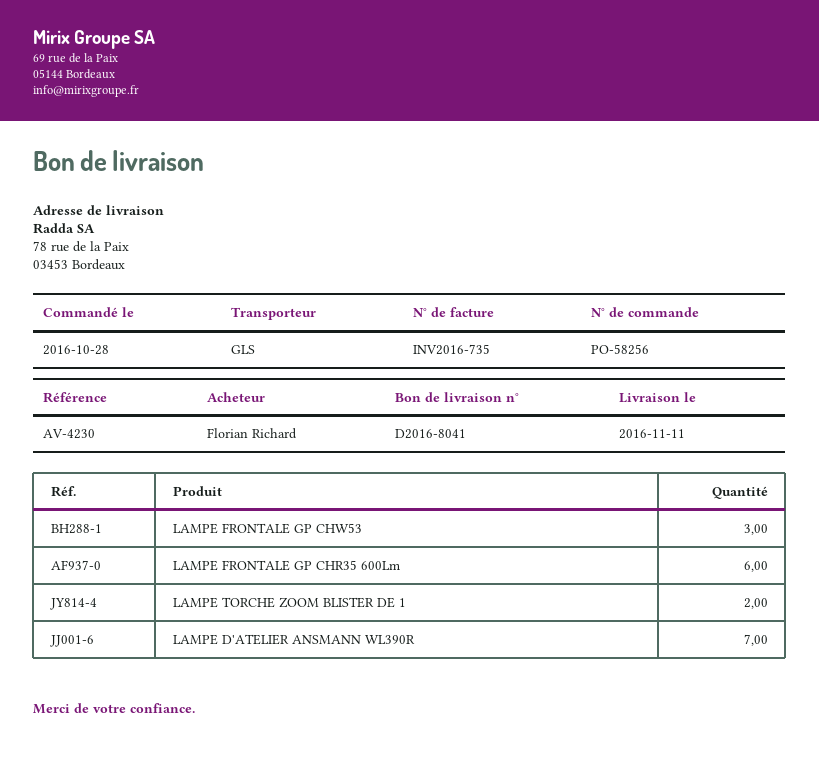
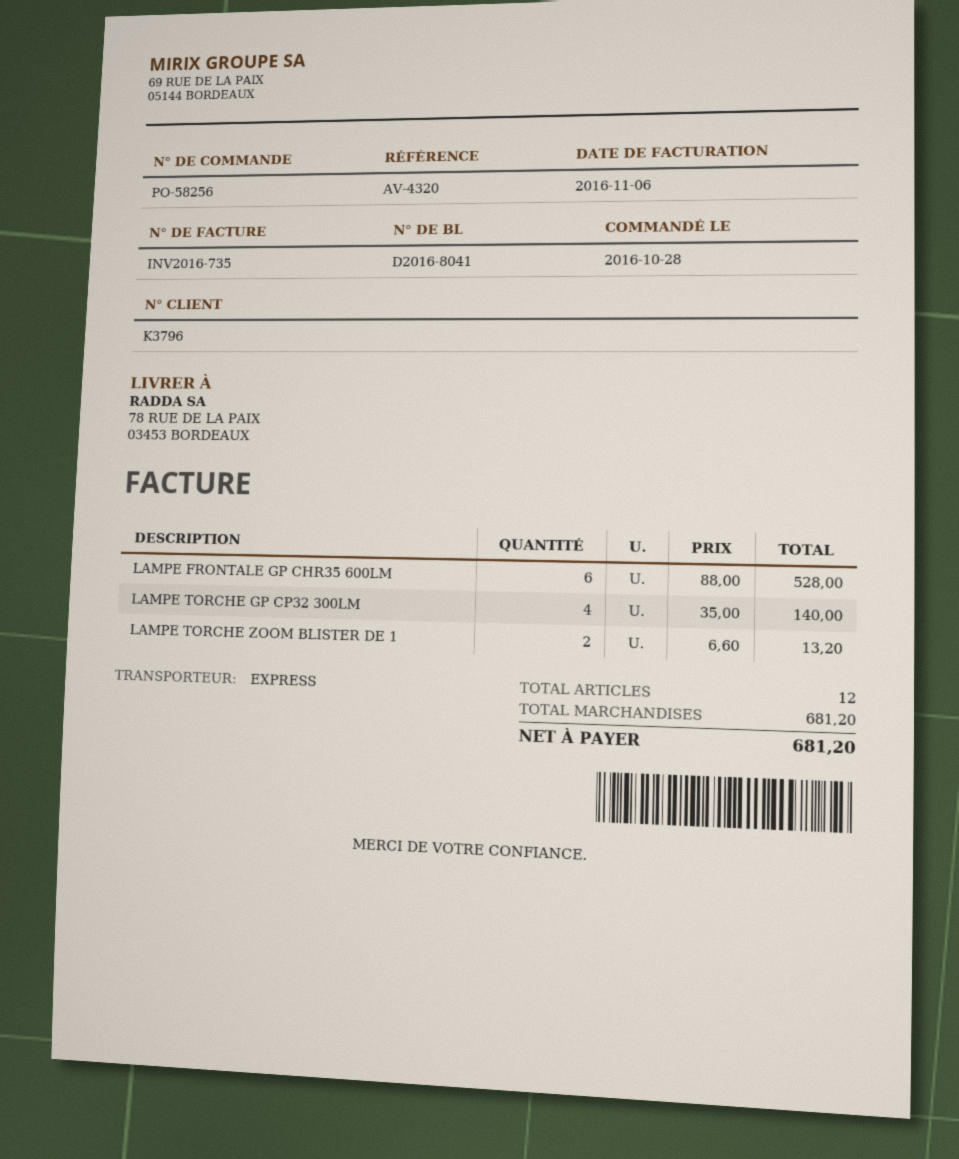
reference: AV-4230 -> AV-4320
shipping method: GLS -> express
LAMPE FRONTALE GP CHW53: 3 -> none
LAMPE D'ATELIER ANSMANN WL390R: 7 -> none
LAMPE TORCHE GP CP32 300LM: none -> 4

